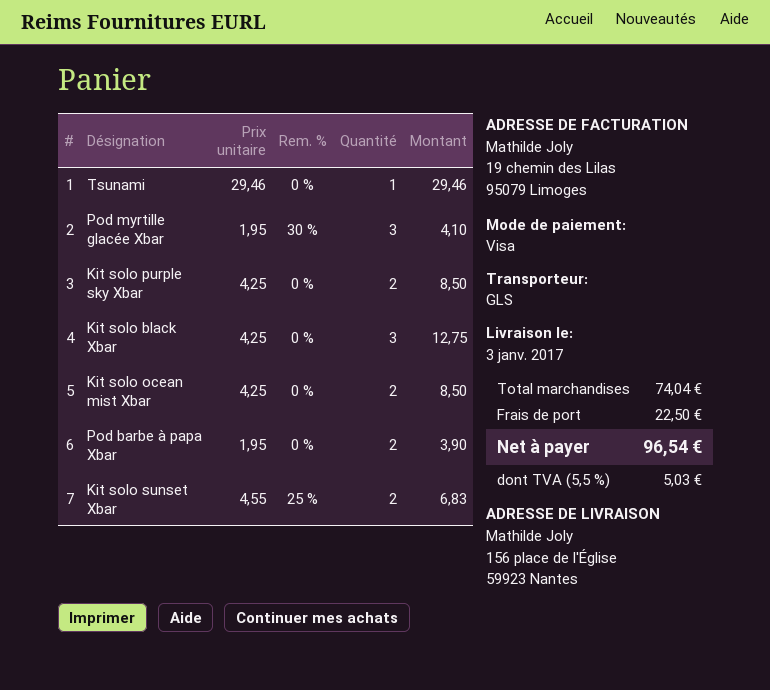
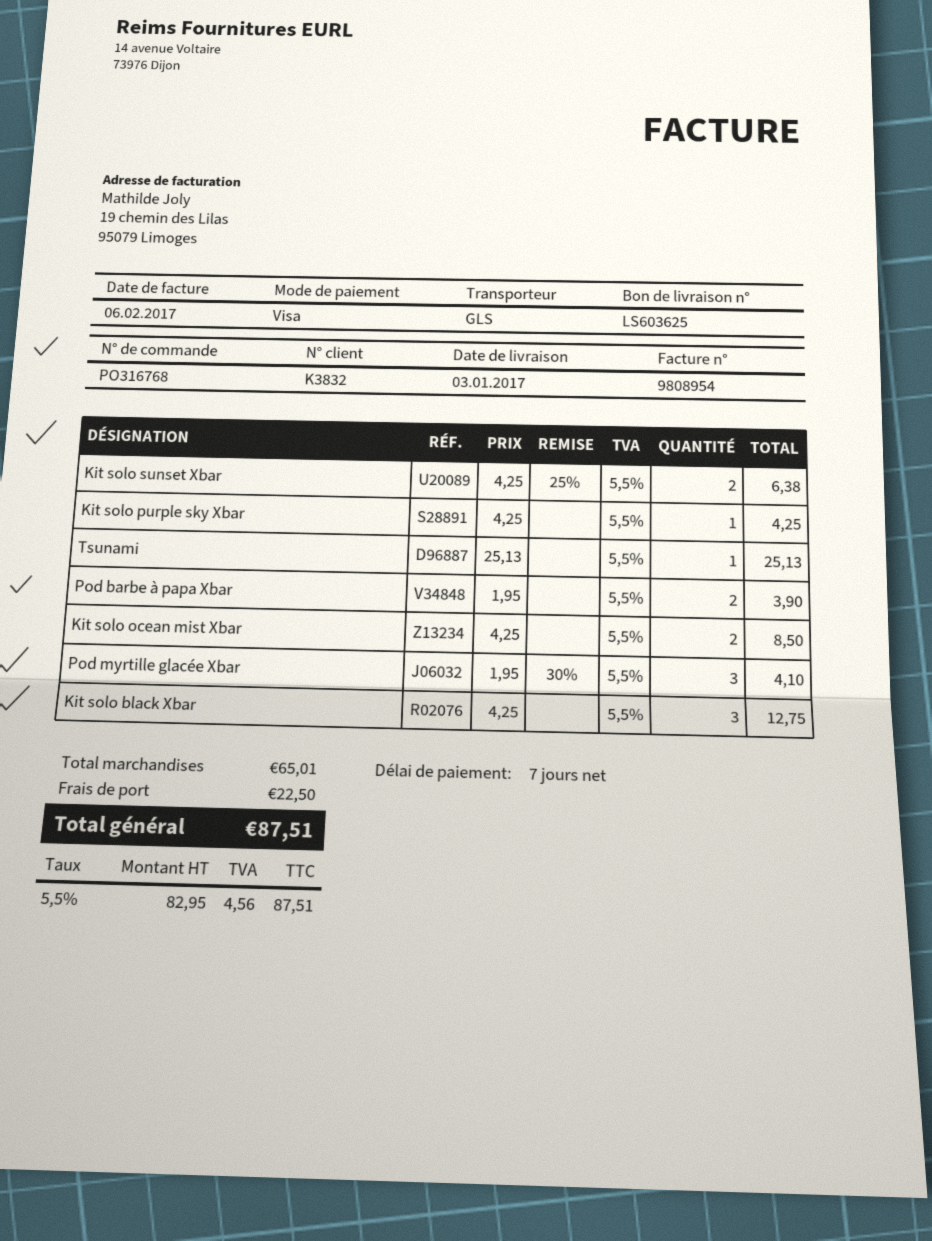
Tsunami: 1 x 29.46 = 29.46 -> 1 x 25.13 = 25.13
Kit solo purple sky Xbar: 2 x 4.25 = 8.50 -> 1 x 4.25 = 4.25
Kit solo sunset Xbar: 2 x 4.55 - 25% = 6.83 -> 2 x 4.25 - 25% = 6.38
subtotal: 74.04 -> 65.01
tax: 5.5% = 5.03 -> 5.5% = 4.56
total: 96.54 -> 87.51

